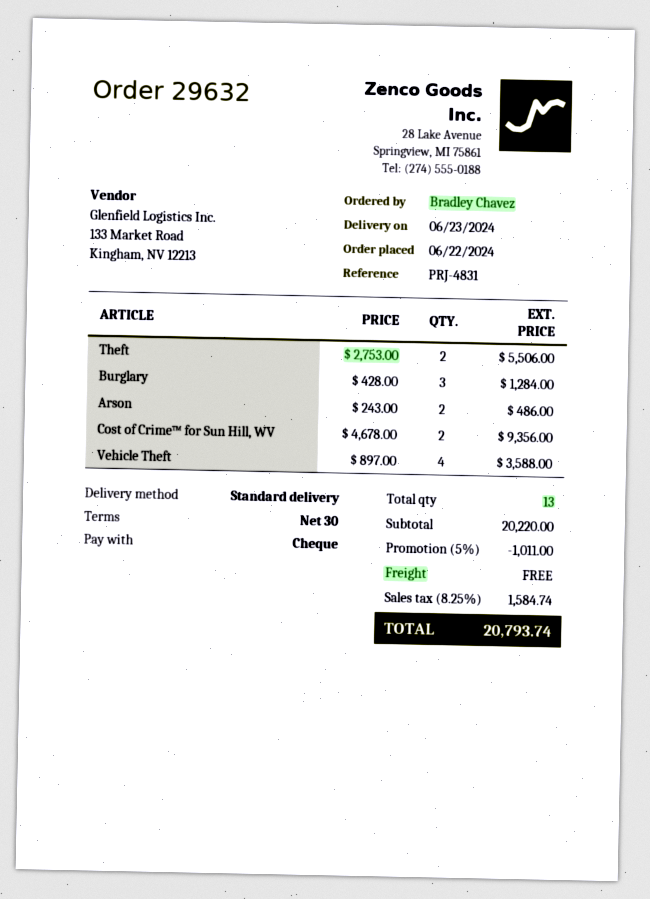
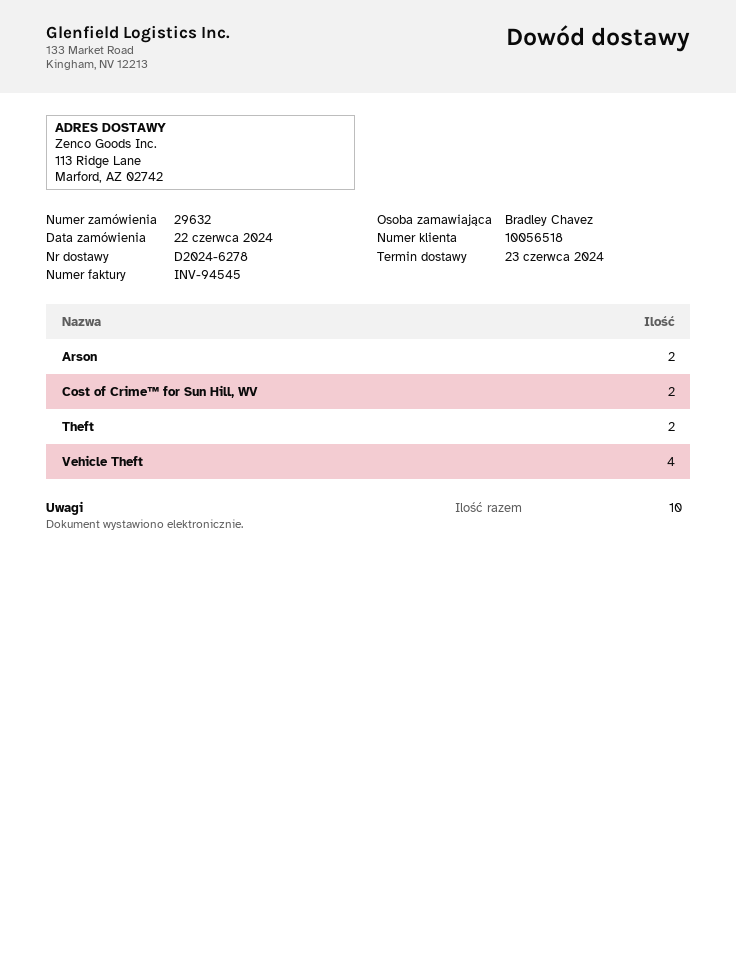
Burglary: 3 -> none
total quantity: 13 -> 10

